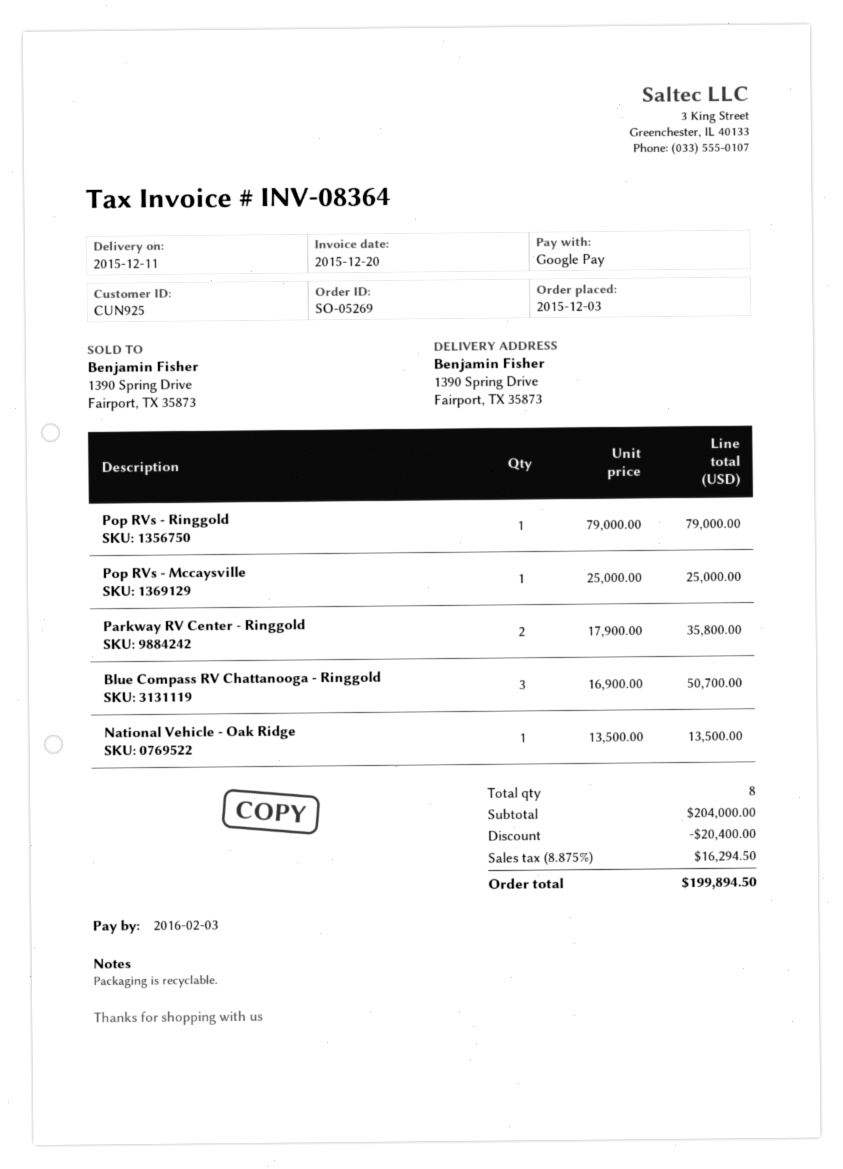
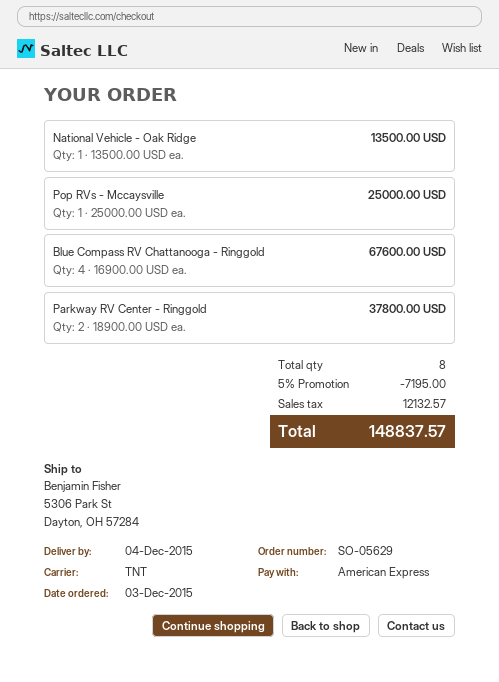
order number: SO-05269 -> SO-05629
delivery date: 2015-12-11 -> 2015-12-04
payment method: Google Pay -> American Express
ship to: 1390 Spring Drive, Fairport, TX 35873 -> 5306 Park St, Dayton, OH 57284
Pop RVs - Ringgold: 1 x 79000.00 = 79000.00 -> none
Parkway RV Center - Ringgold: 2 x 17900.00 = 35800.00 -> 2 x 18900.00 = 37800.00
Blue Compass RV Chattanooga - Ringgold: 3 x 16900.00 = 50700.00 -> 4 x 16900.00 = 67600.00
discount: 20400.00 -> 7195.00
tax: 16294.50 -> 12132.57
total: 199894.50 -> 148837.57

